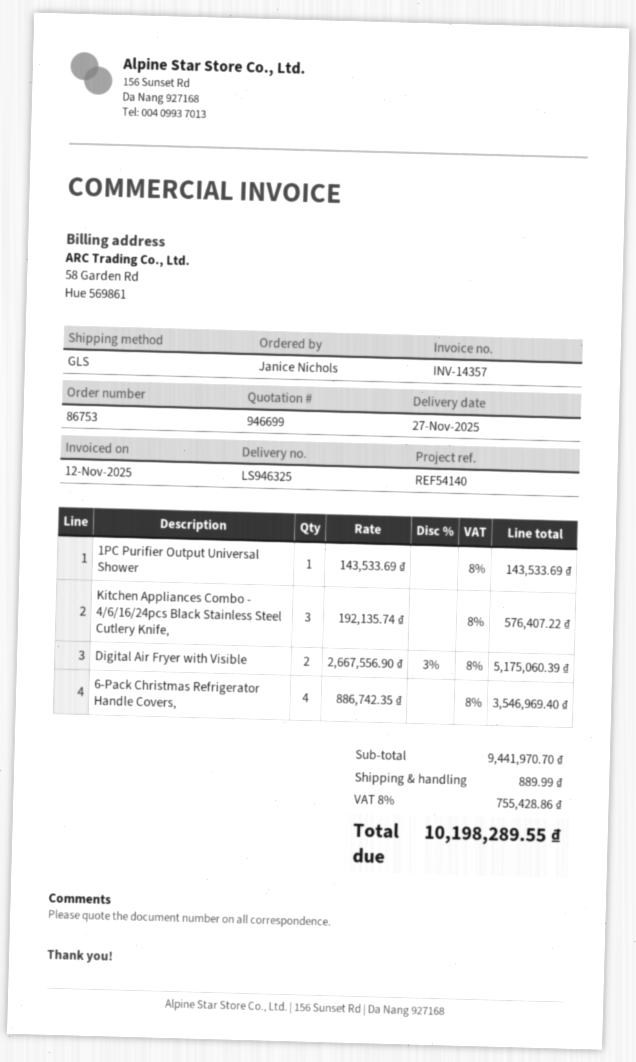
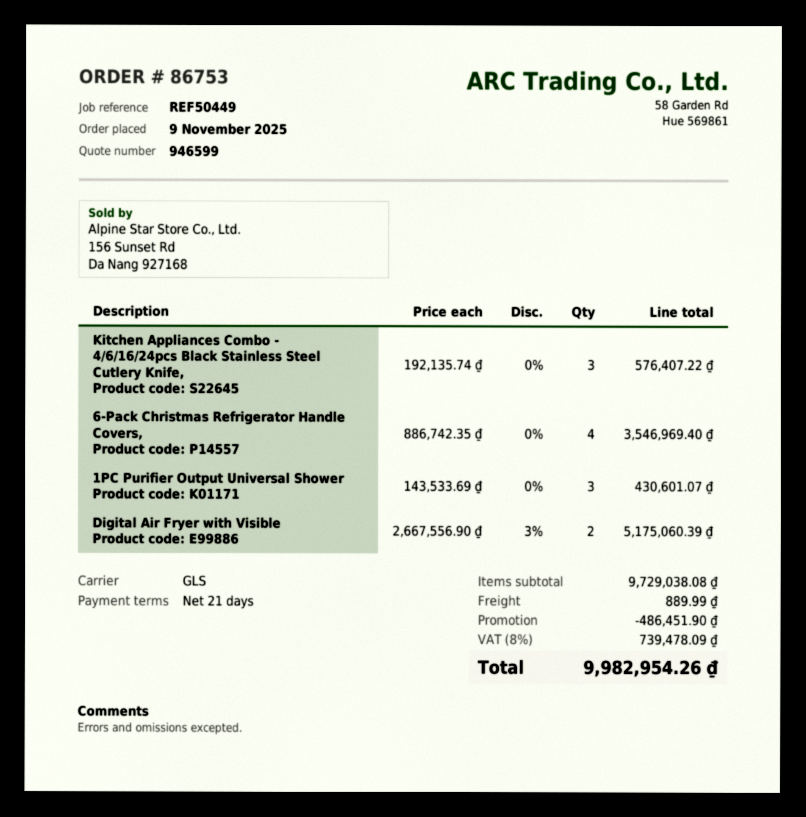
quote number: 946699 -> 946599
reference: REF54140 -> REF50449
1PC Purifier Output Universal Shower: 1 x 143533.69 = 143533.69 -> 3 x 143533.69 = 430601.07
subtotal: 9441970.70 -> 9729038.08
discount: none -> 486451.90
tax: 8% = 755428.86 -> 8% = 739478.09
total: 10198289.55 -> 9982954.26

